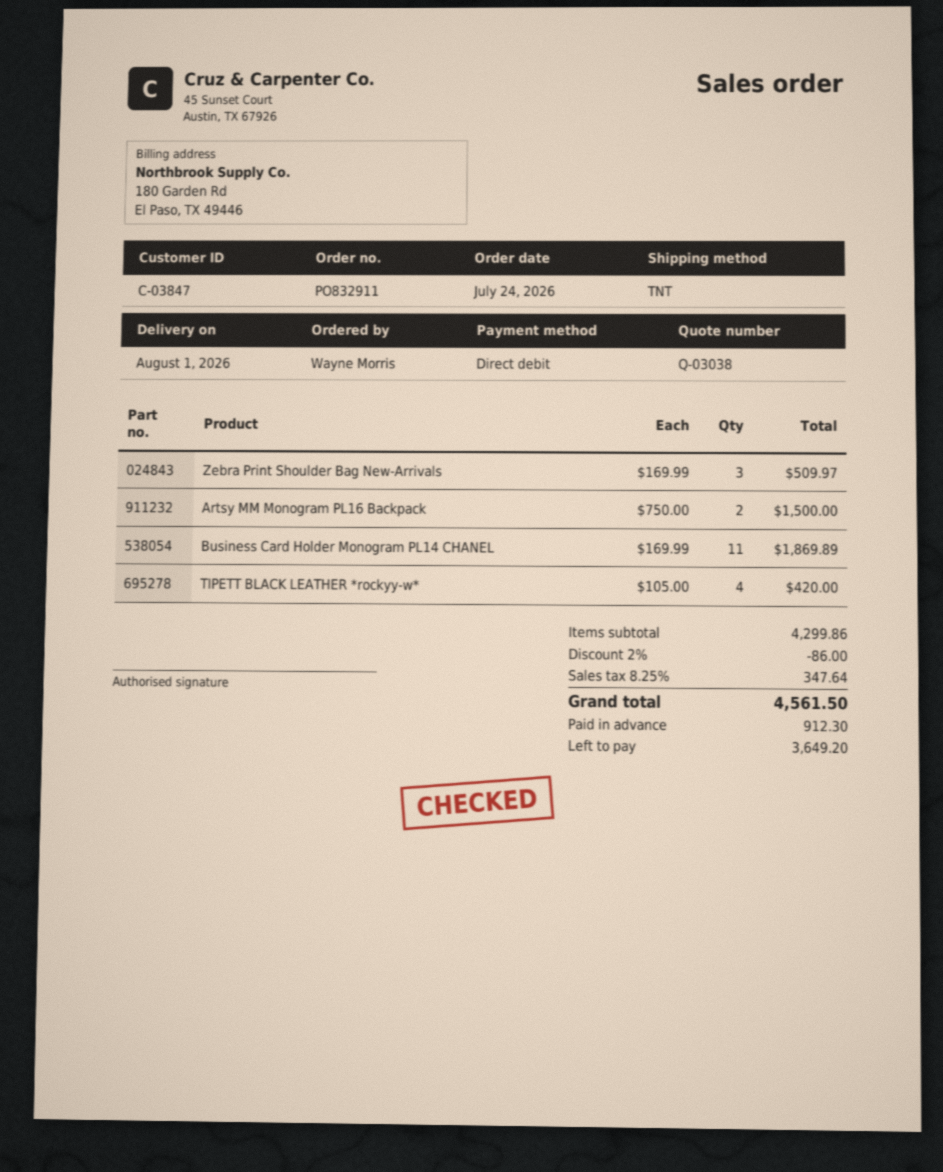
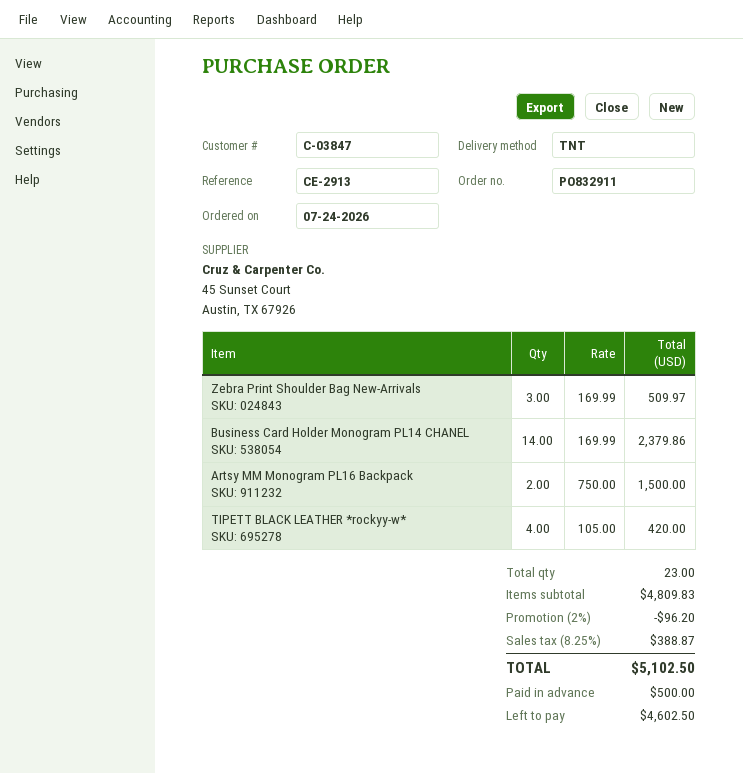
Business Card Holder Monogram PL14 CHANEL: 11 x 169.99 = 1869.89 -> 14 x 169.99 = 2379.86
subtotal: 4299.86 -> 4809.83
discount: 2% = 86.00 -> 2% = 96.20
tax: 8.25% = 347.64 -> 8.25% = 388.87
total: 4561.50 -> 5102.50
deposit: 912.30 -> 500.00
balance: 3649.20 -> 4602.50

